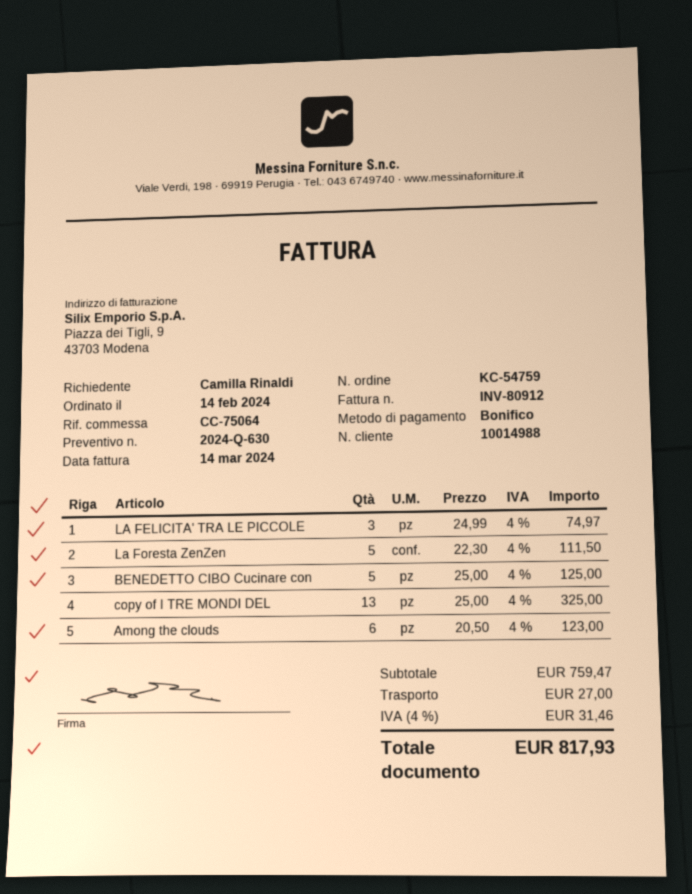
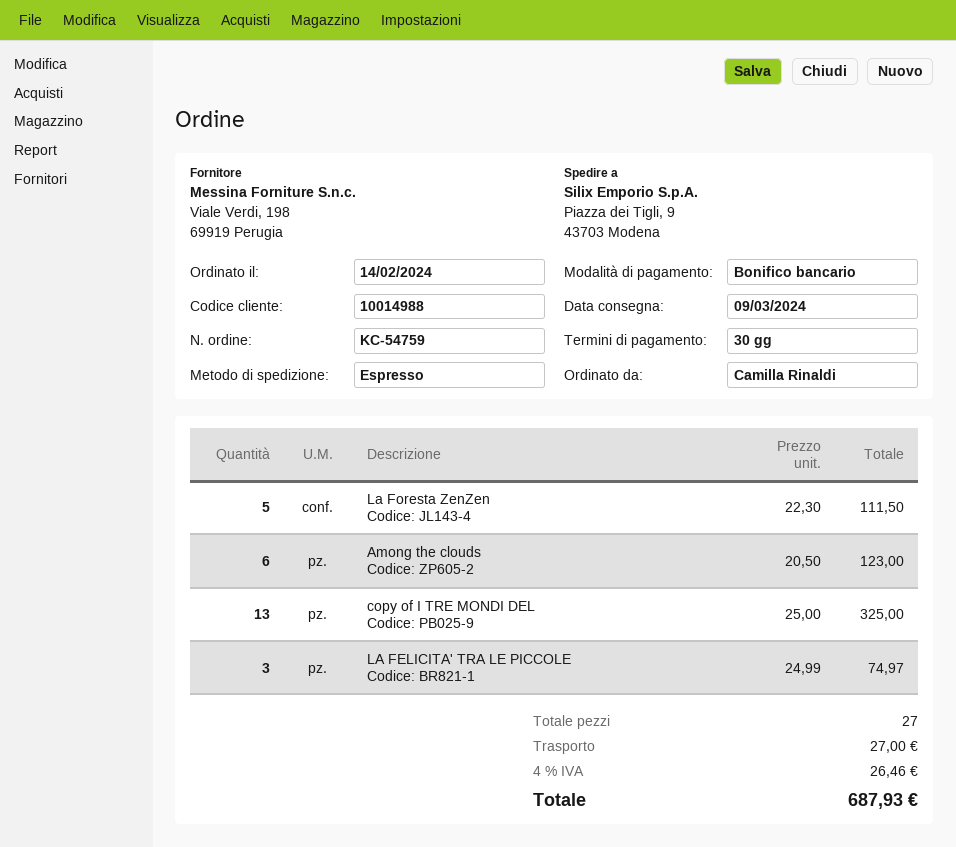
BENEDETTO CIBO Cucinare con: 5 x 25.00 = 125.00 -> none
tax: 4% = 31.46 -> 4% = 26.46
total: 817.93 -> 687.93

